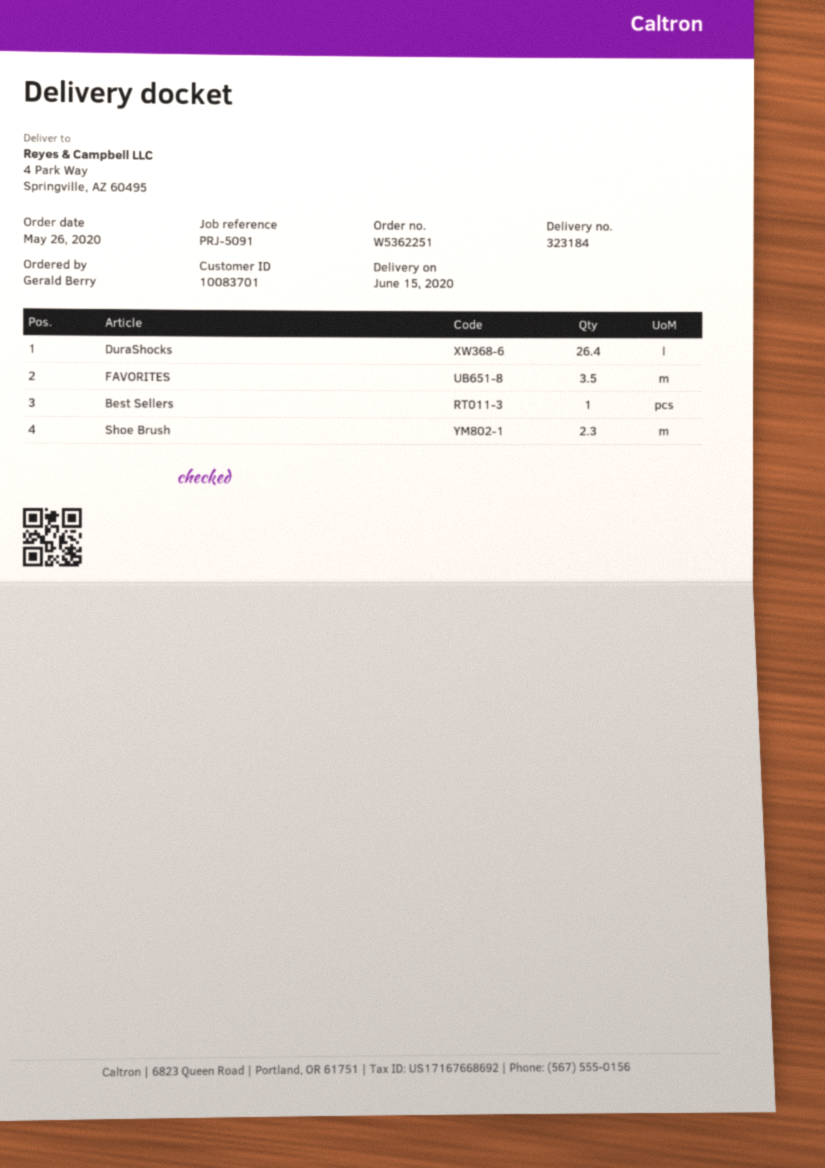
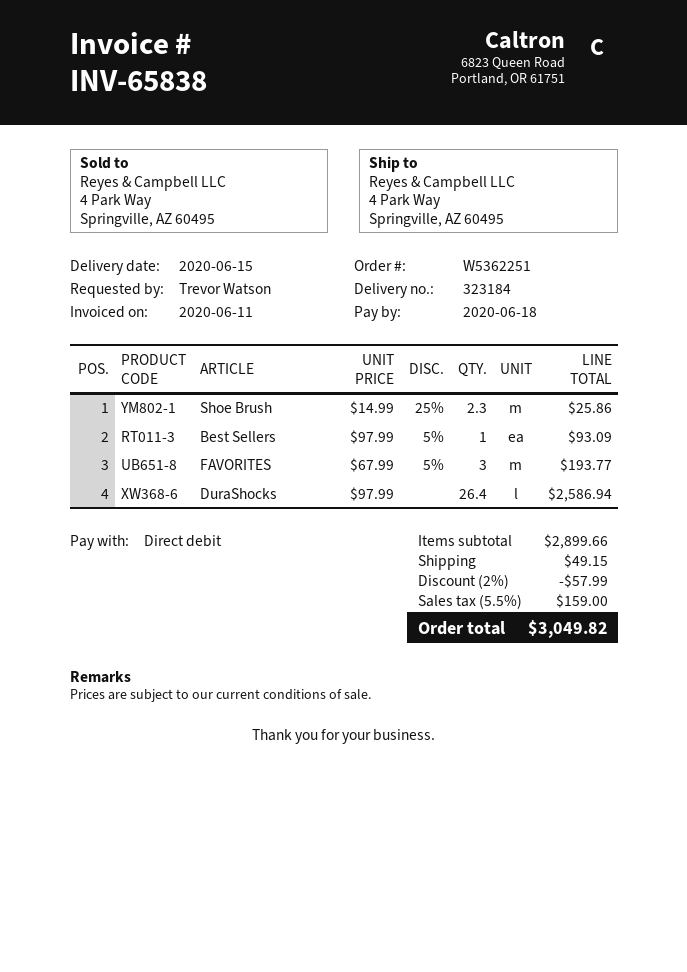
ordered by: Gerald Berry -> Trevor Watson
FAVORITES: 3.5 -> 3

